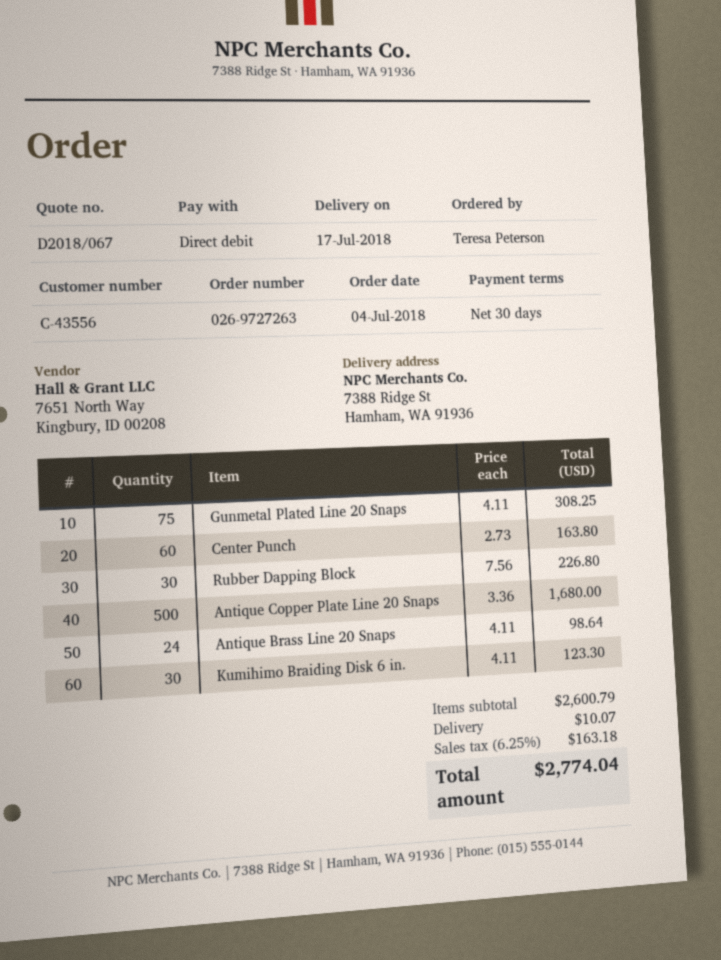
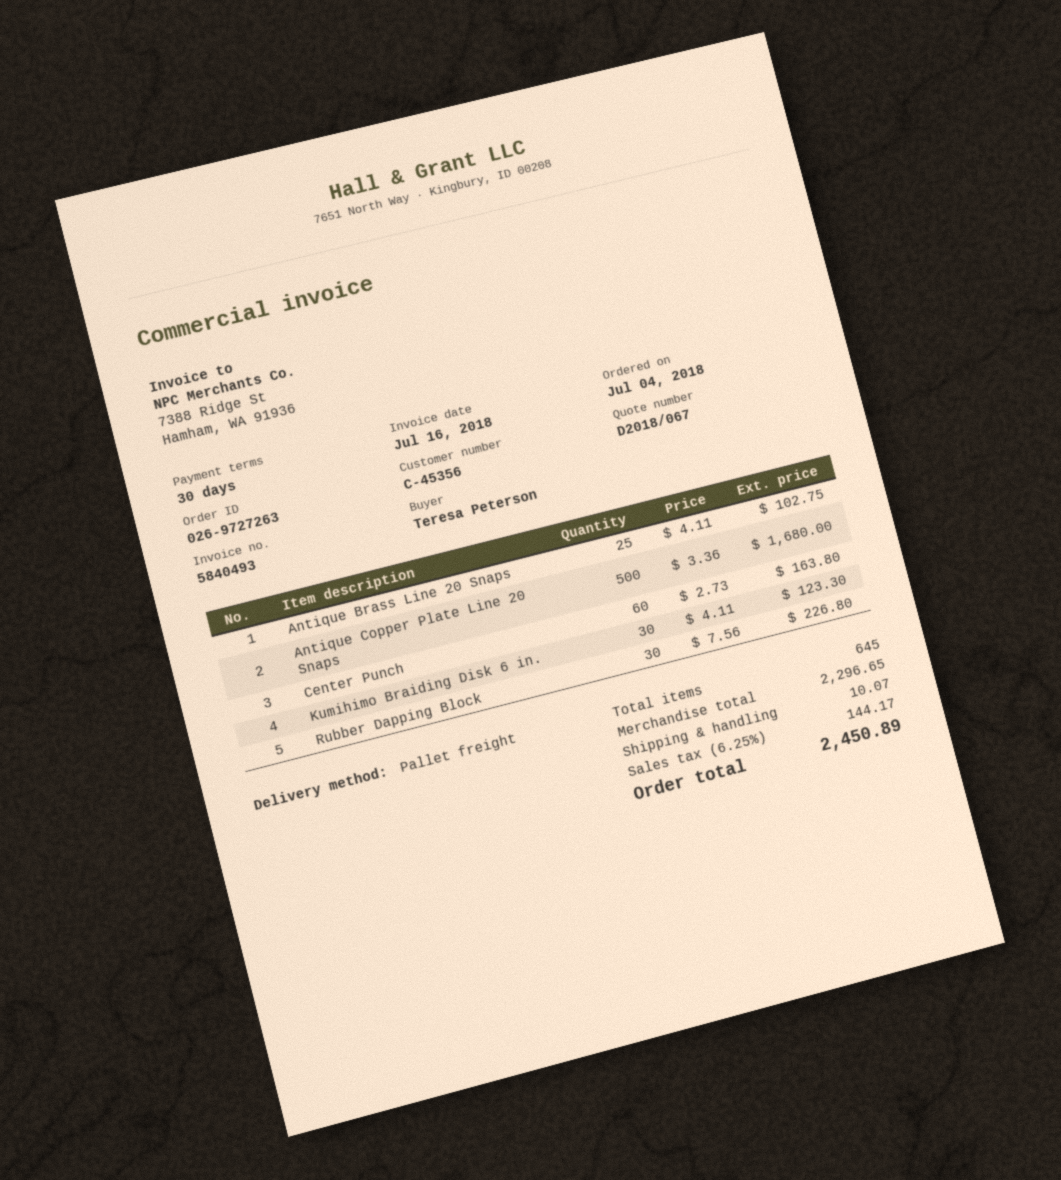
customer number: C-43556 -> C-45356
Gunmetal Plated Line 20 Snaps: 75 x 4.11 = 308.25 -> none
Antique Brass Line 20 Snaps: 24 x 4.11 = 98.64 -> 25 x 4.11 = 102.75
subtotal: 2600.79 -> 2296.65
tax: 6.25% = 163.18 -> 6.25% = 144.17
total: 2774.04 -> 2450.89

